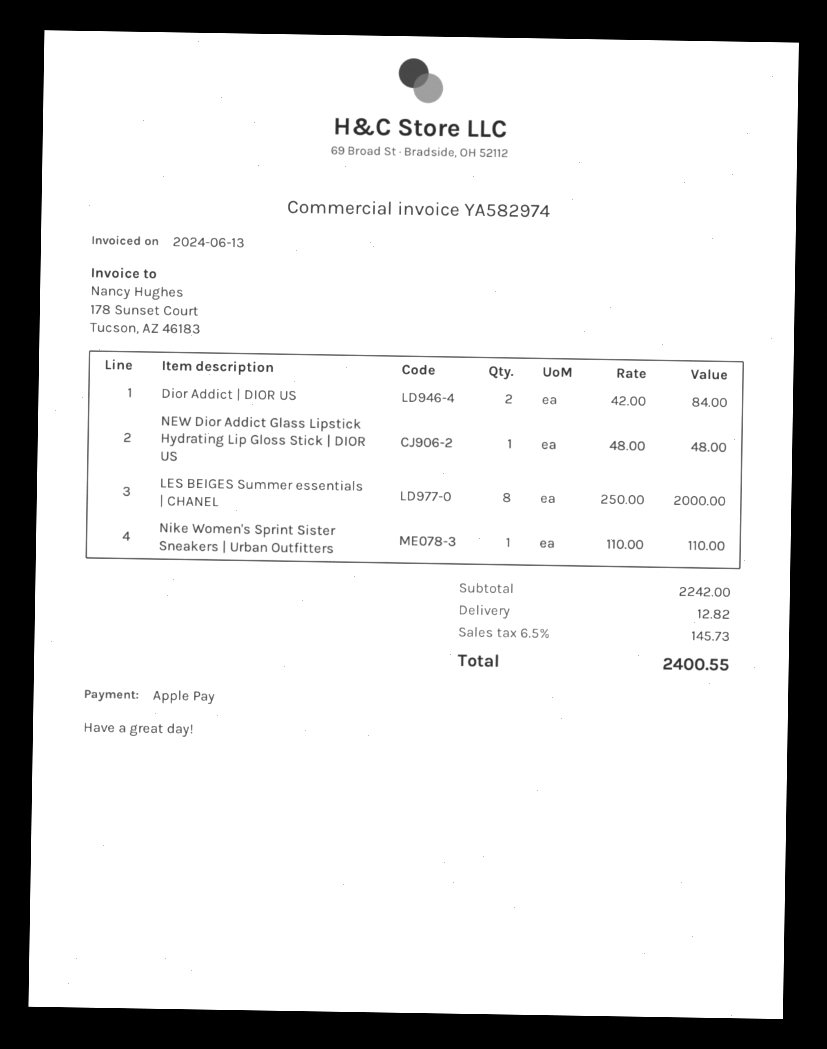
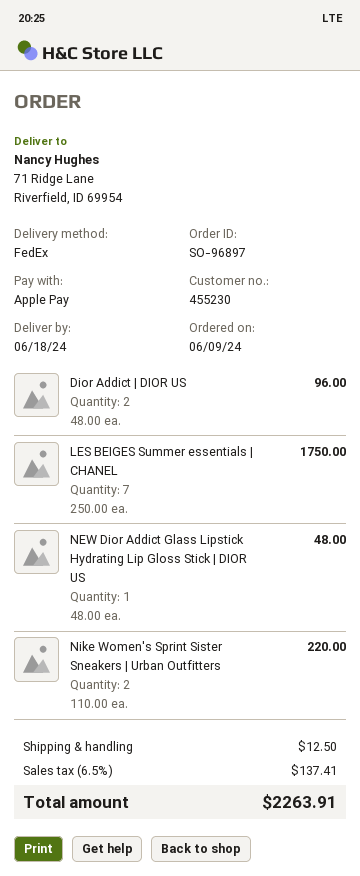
Dior Addict | DIOR US: 2 x 42.00 = 84.00 -> 2 x 48.00 = 96.00
LES BEIGES Summer essentials | CHANEL: 8 x 250.00 = 2000.00 -> 7 x 250.00 = 1750.00
Nike Women's Sprint Sister Sneakers | Urban Outfitters: 1 x 110.00 = 110.00 -> 2 x 110.00 = 220.00
shipping: 12.82 -> 12.50
tax: 6.5% = 145.73 -> 6.5% = 137.41
total: 2400.55 -> 2263.91

